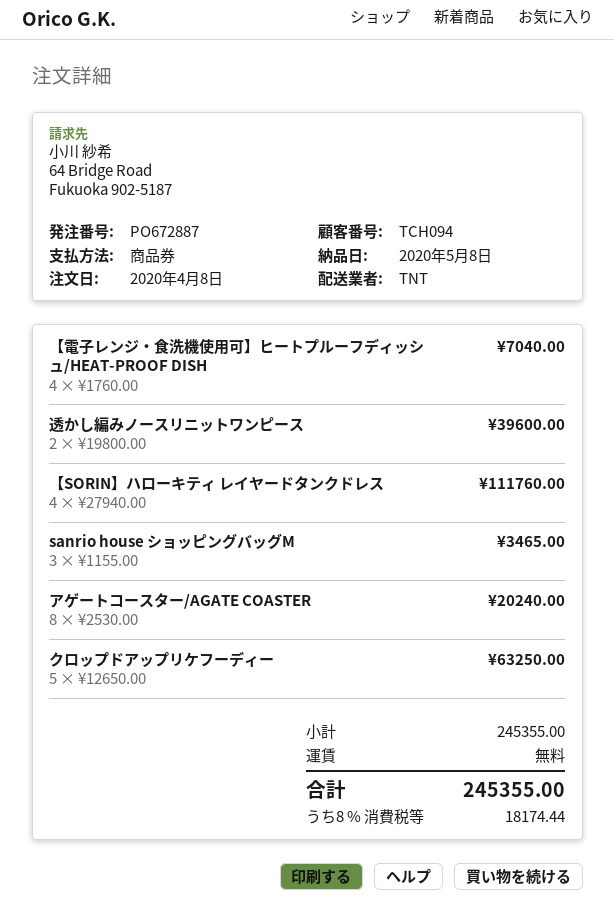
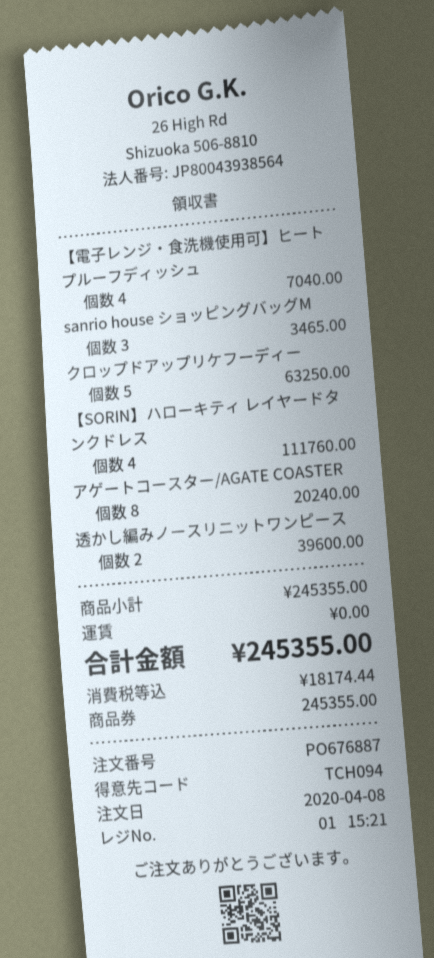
order number: PO672887 -> PO676887

